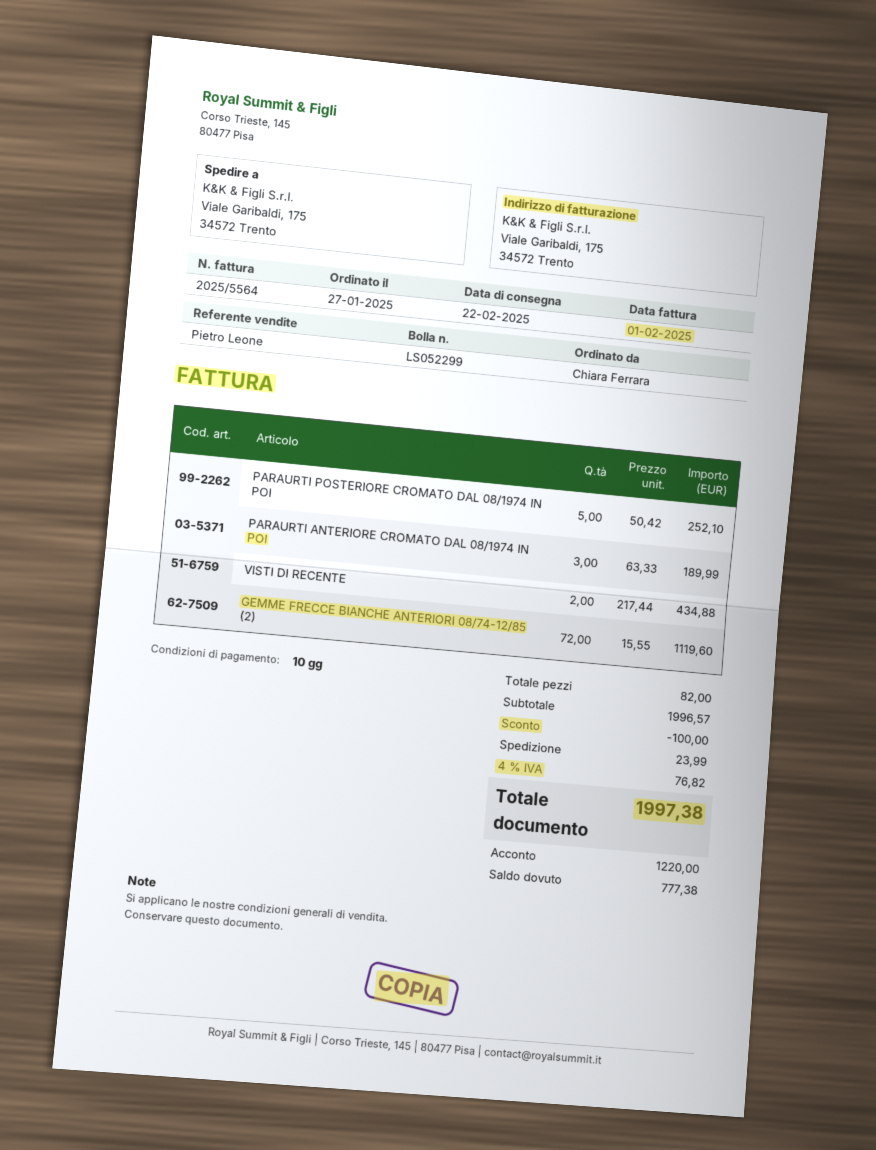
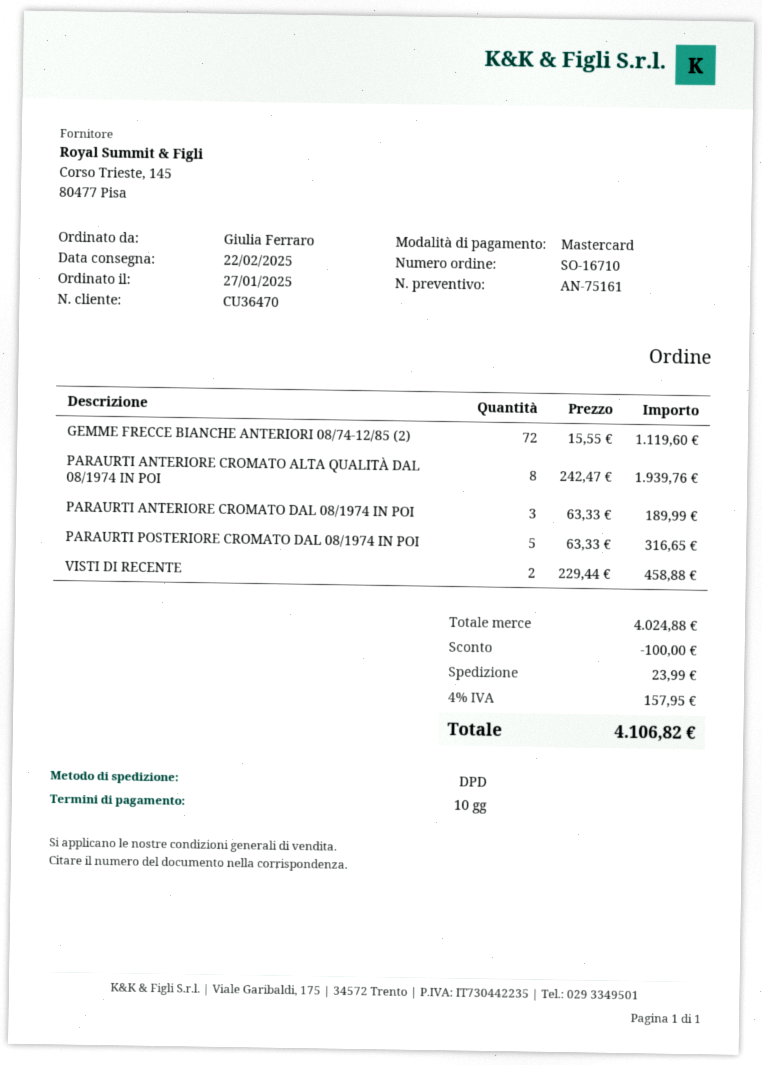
ordered by: Chiara Ferrara -> Giulia Ferraro
PARAURTI POSTERIORE CROMATO DAL 08/1974 IN POI: 5 x 50.42 = 252.10 -> 5 x 63.33 = 316.65
VISTI DI RECENTE: 2 x 217.44 = 434.88 -> 2 x 229.44 = 458.88
PARAURTI ANTERIORE CROMATO ALTA QUALITÀ DAL 08/1974 IN POI: none -> 8 x 242.47 = 1939.76
subtotal: 1996.57 -> 4024.88
tax: 4% = 76.82 -> 4% = 157.95
total: 1997.38 -> 4106.82

